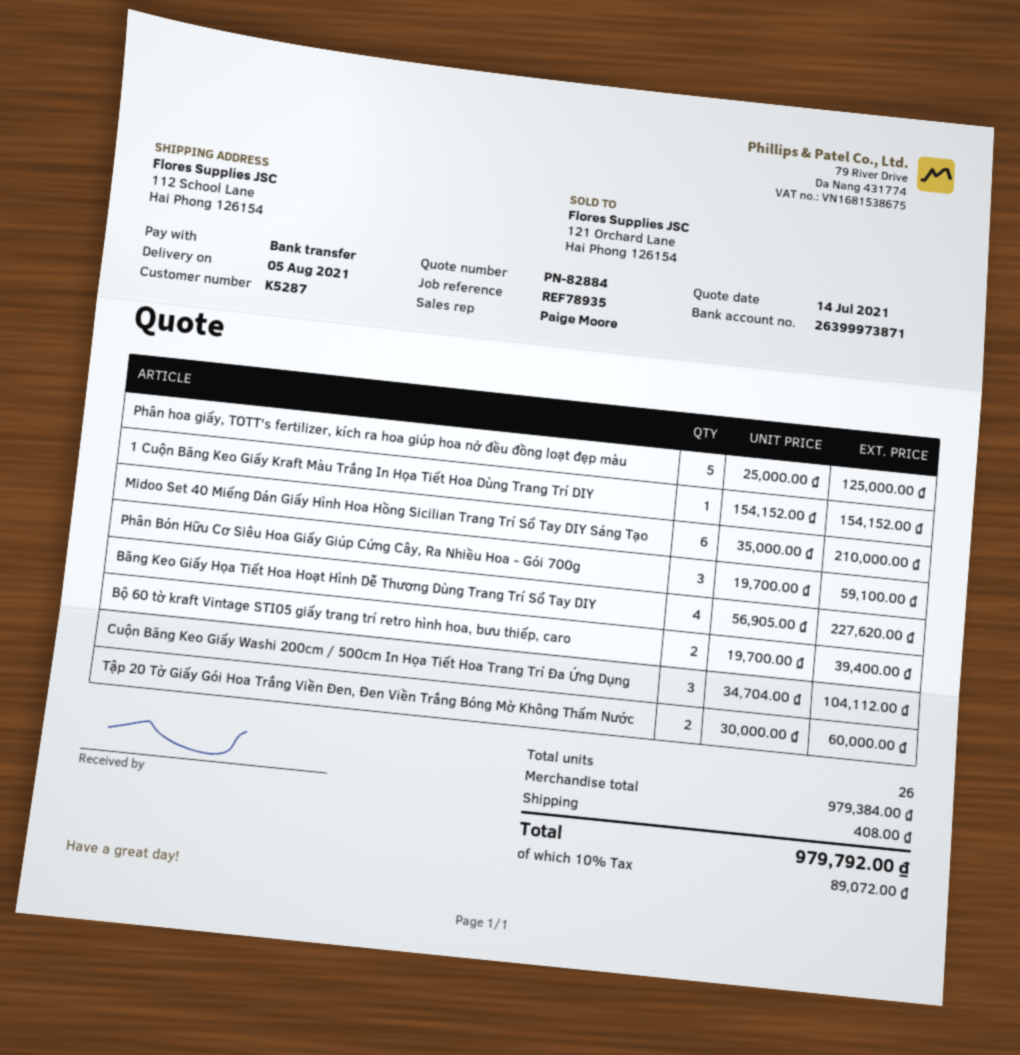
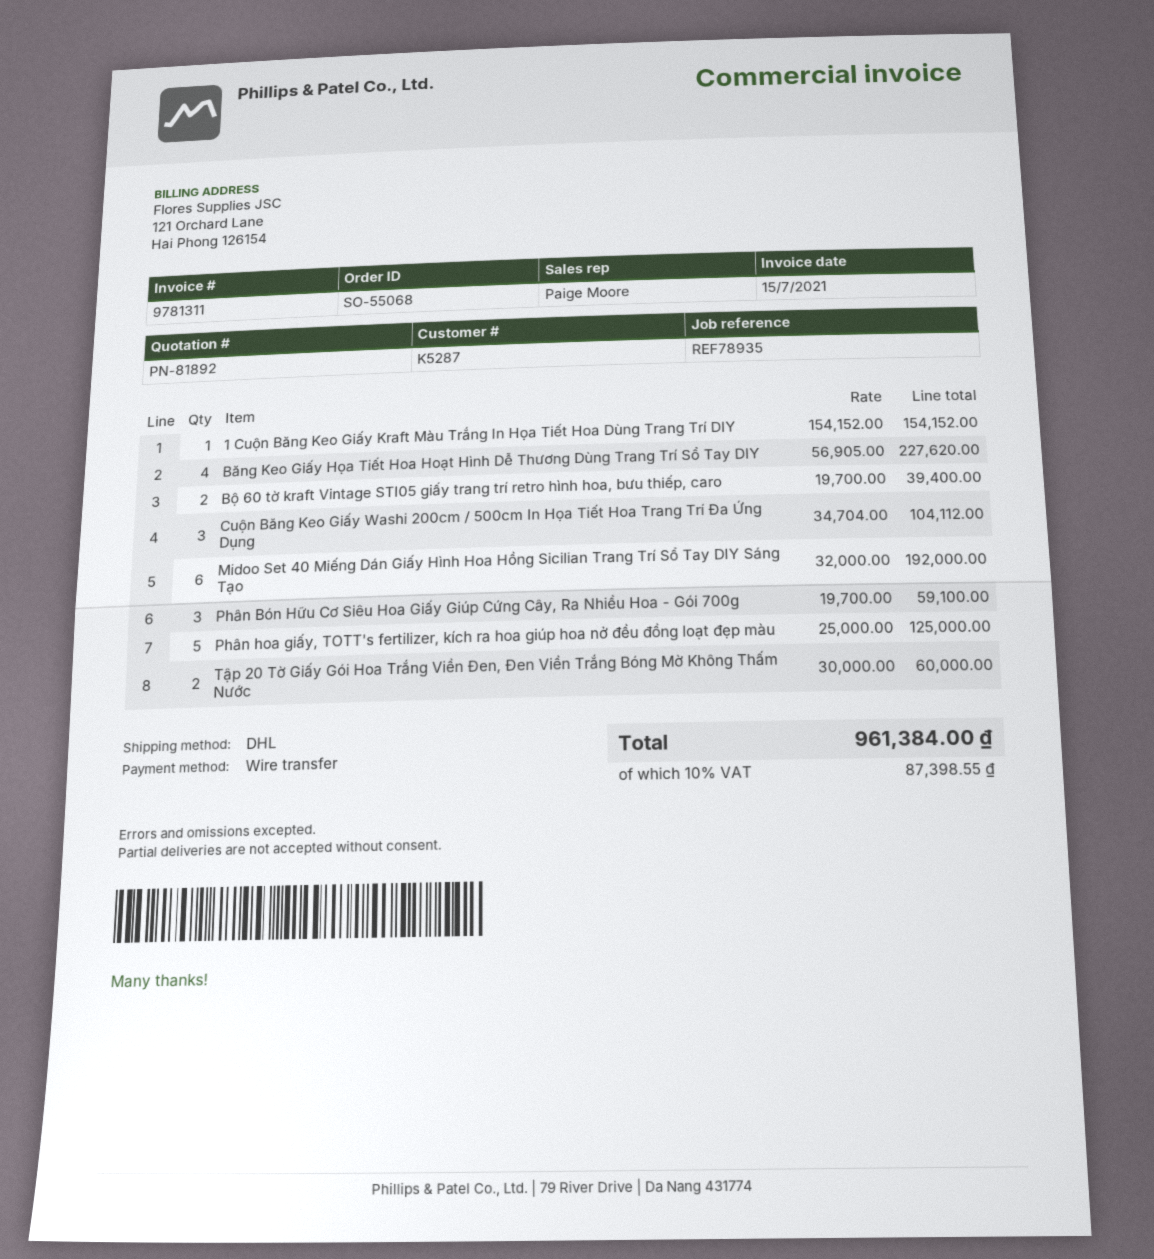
quote number: PN-82884 -> PN-81892
Midoo Set 40 Miếng Dán Giấy Hình Hoa Hồng Sicilian Trang Trí Sổ Tay DIY Sáng Tạo: 6 x 35000.00 = 210000.00 -> 6 x 32000.00 = 192000.00
shipping: 408.00 -> none
tax: 10% = 89072.00 -> 10% = 87398.55
total: 979792.00 -> 961384.00

